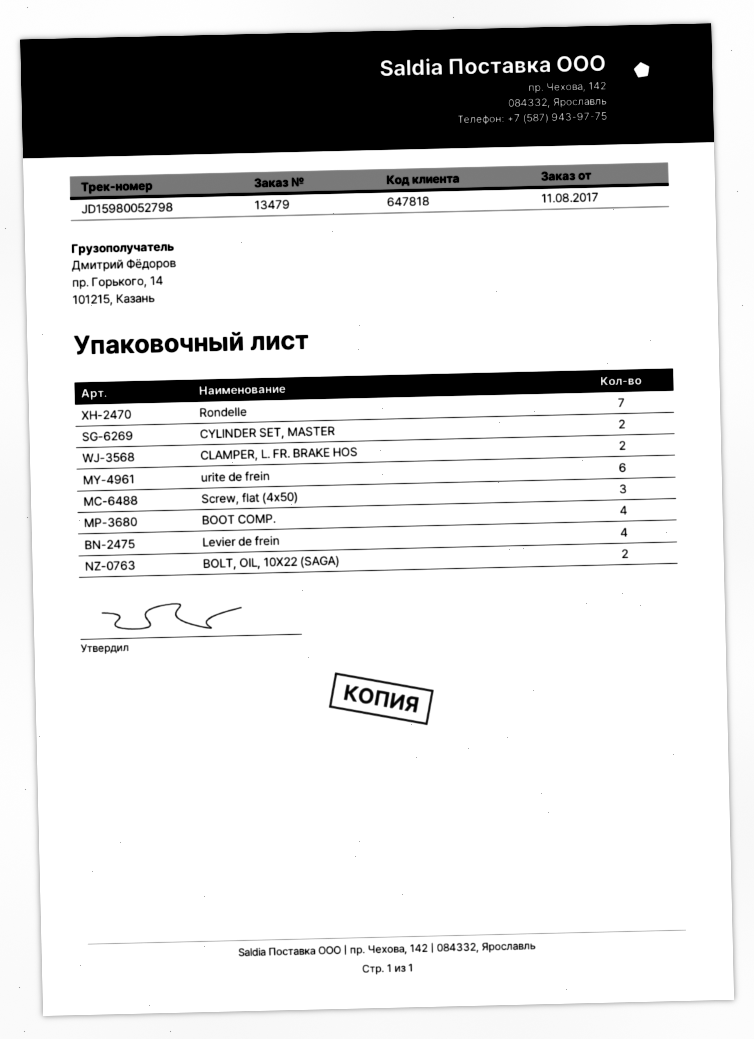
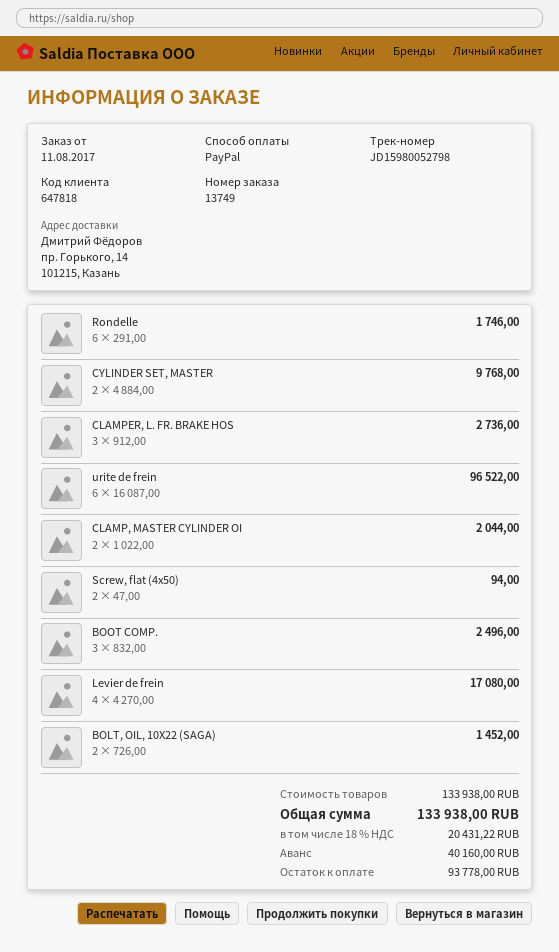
order number: 13479 -> 13749
Rondelle: 7 -> 6
CLAMPER, L. FR. BRAKE HOS: 2 -> 3
Screw, flat (4x50): 3 -> 2
BOOT COMP.: 4 -> 3
CLAMP, MASTER CYLINDER OI: none -> 2

